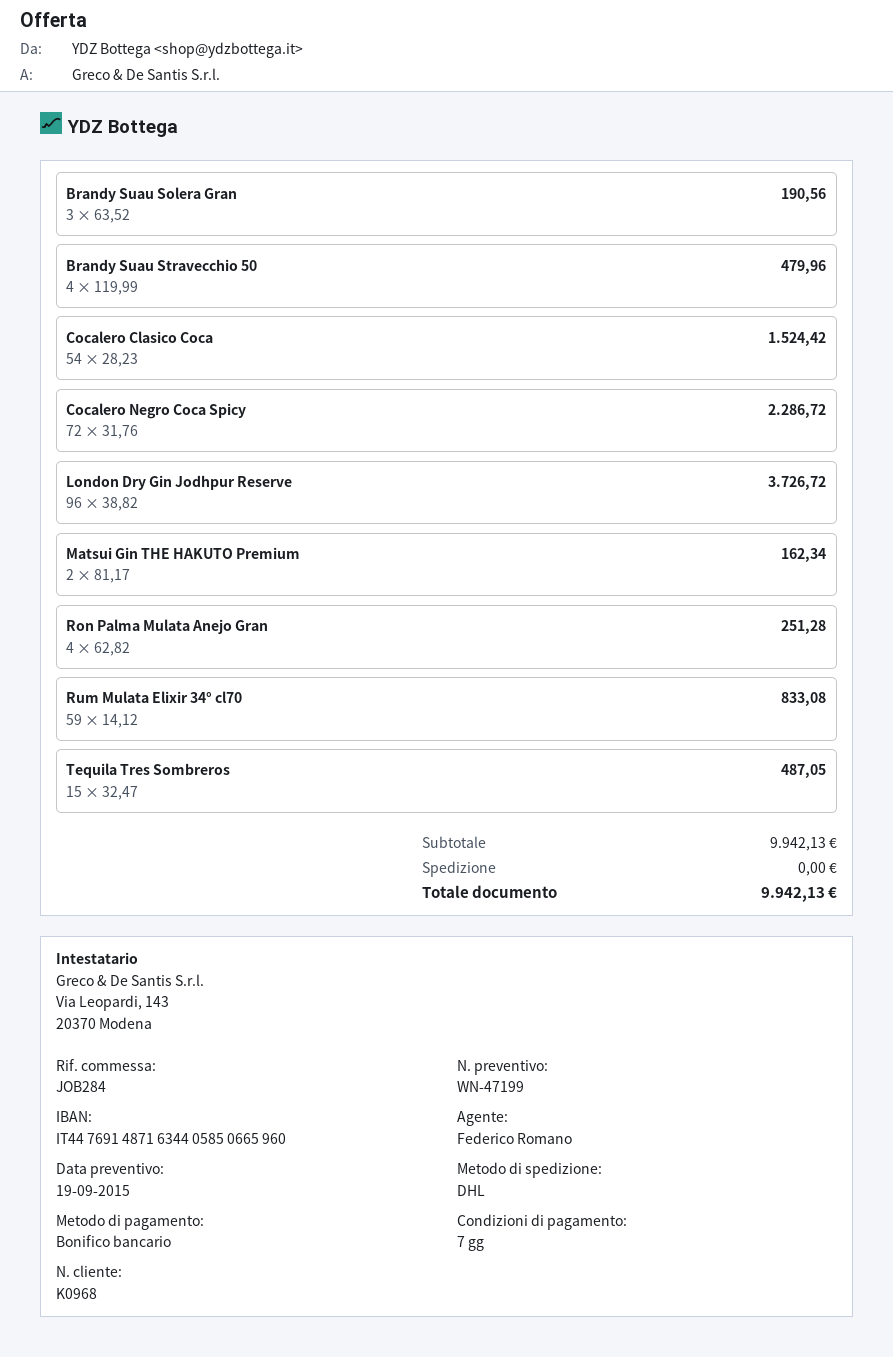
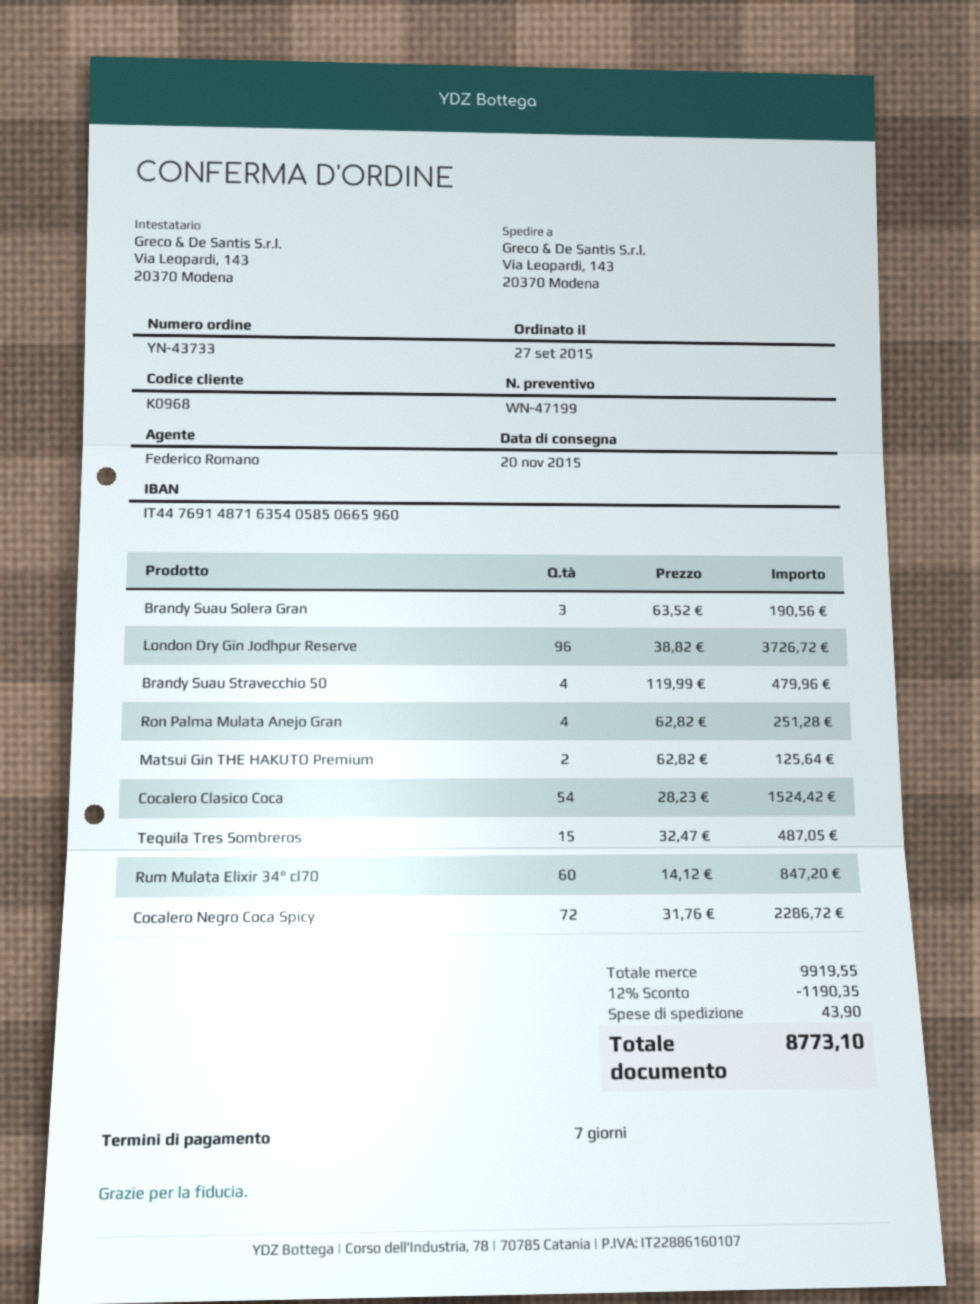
bank account: IT4476914871634405850665960 -> IT4476914871635405850665960
Matsui Gin THE HAKUTO Premium: 2 x 81.17 = 162.34 -> 2 x 62.82 = 125.64
Rum Mulata Elixir 34° cl70: 59 x 14.12 = 833.08 -> 60 x 14.12 = 847.20
subtotal: 9942.13 -> 9919.55
discount: none -> 12% = 1190.35
shipping: 0.00 -> 43.90
total: 9942.13 -> 8773.10

